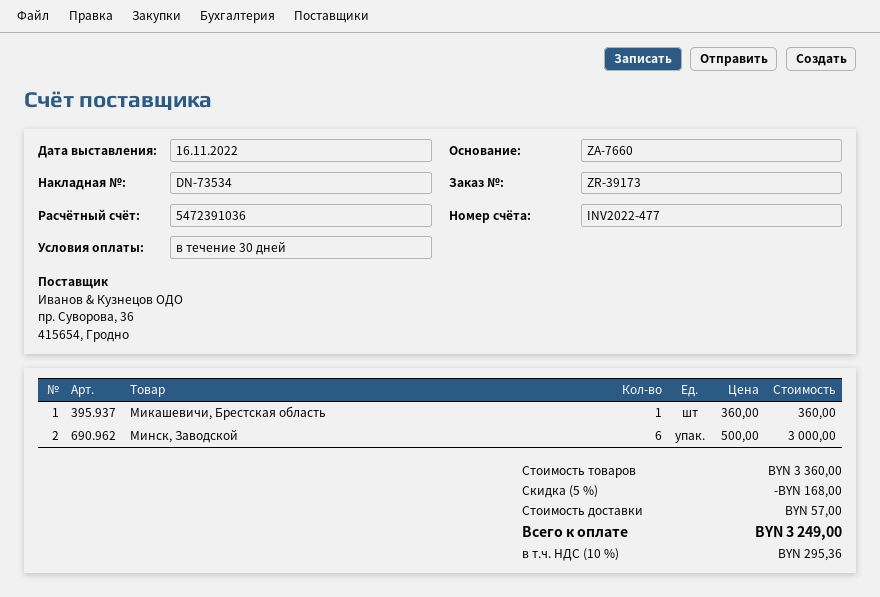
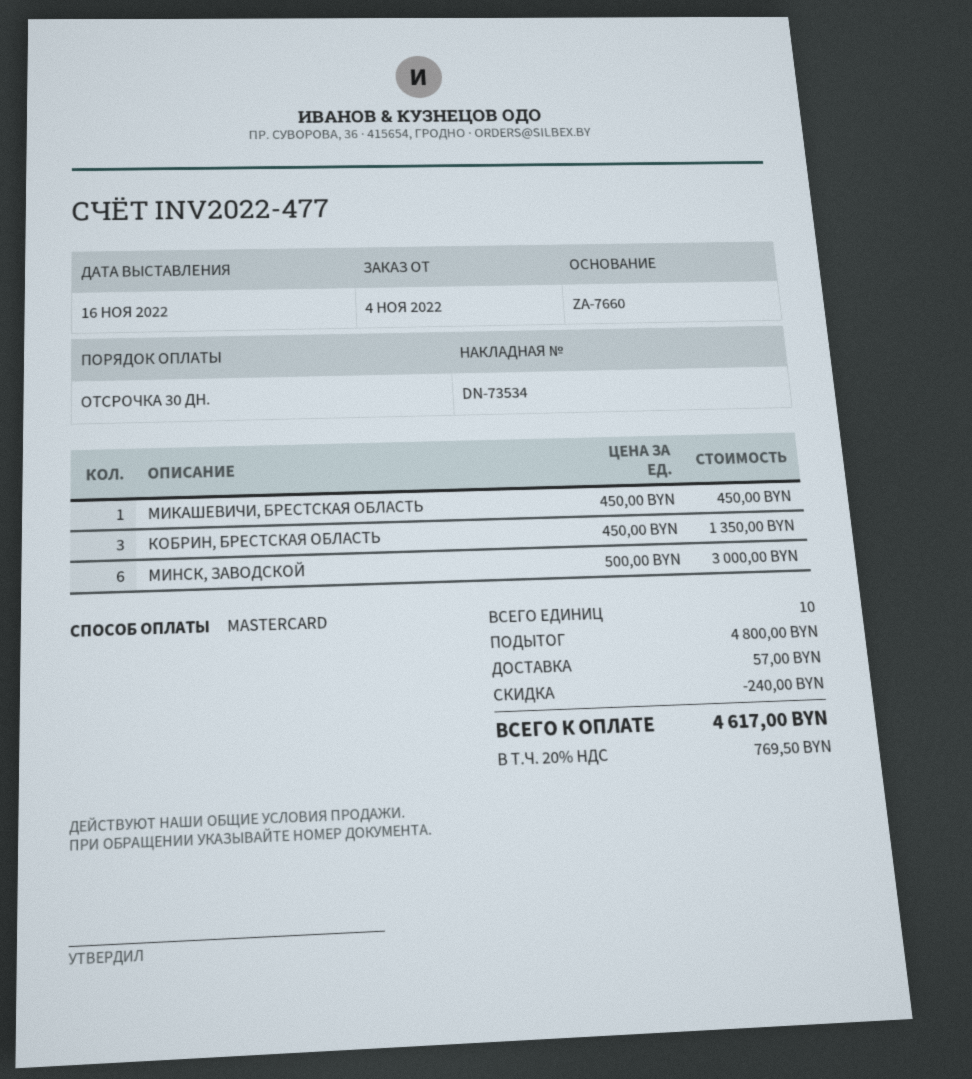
Микашевичи, Брестская область: 1 x 360.00 = 360.00 -> 1 x 450.00 = 450.00
КОБРИН, БРЕСТСКАЯ ОБЛАСТЬ: none -> 3 x 450.00 = 1350.00
subtotal: 3360.00 -> 4800.00
discount: 168.00 -> 240.00
tax: 10% = 295.36 -> 20% = 769.50
total: 3249.00 -> 4617.00

